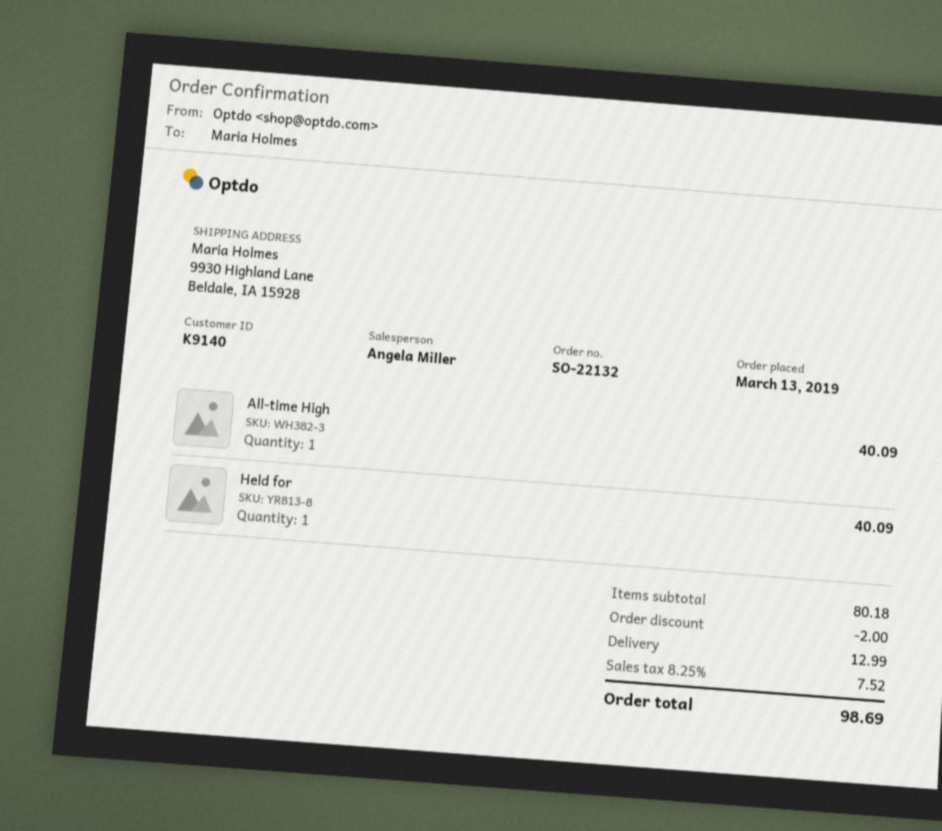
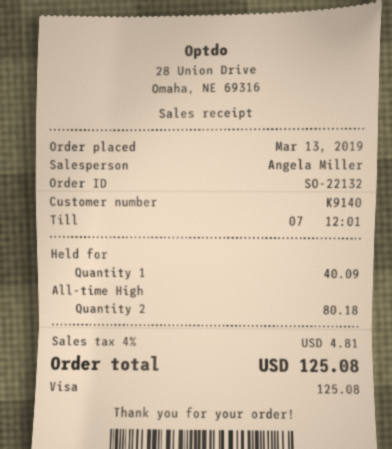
All-time High: 1 for 40.09 -> 2 for 80.18
discount: 2.00 -> none
shipping: 12.99 -> none
tax: 8.25% = 7.52 -> 4% = 4.81
total: 98.69 -> 125.08

